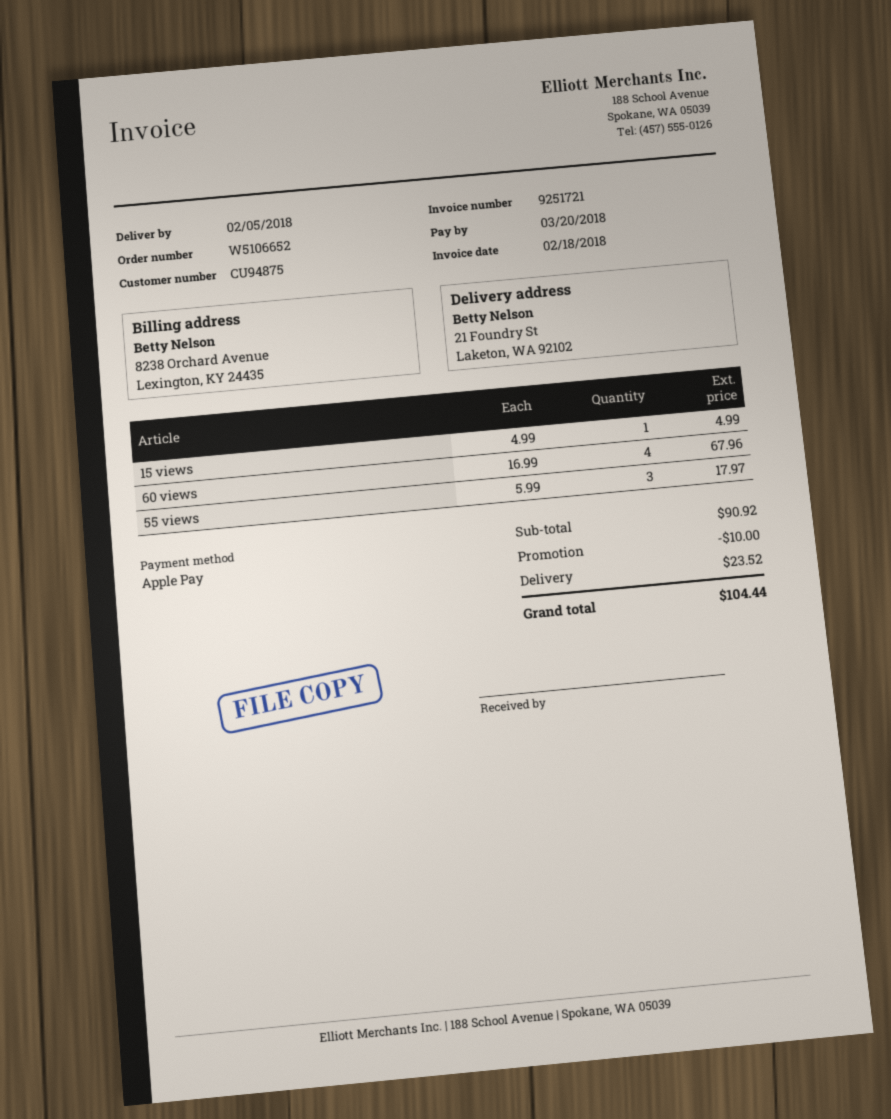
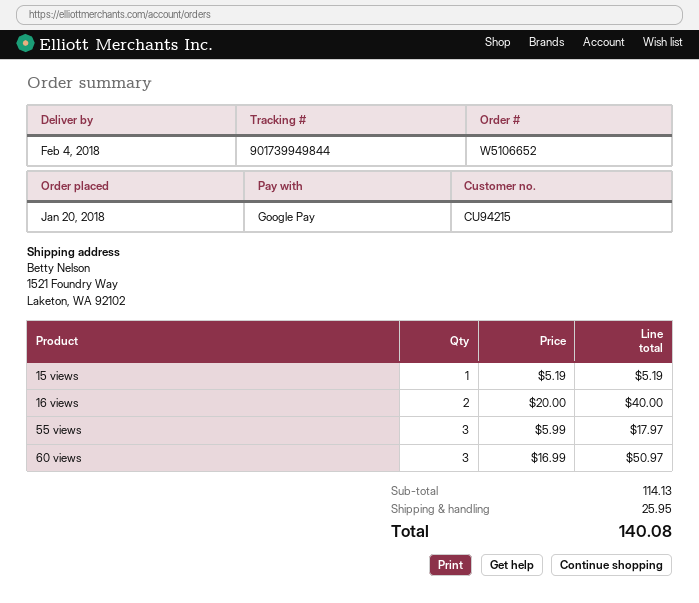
delivery date: 2018-02-05 -> 2018-02-04
customer number: CU94875 -> CU94215
payment method: Apple Pay -> Google Pay
ship to: 21 Foundry St, Laketon, WA 92102 -> 1521 Foundry Way, Laketon, WA 92102
15 views: 1 x 4.99 = 4.99 -> 1 x 5.19 = 5.19
60 views: 4 x 16.99 = 67.96 -> 3 x 16.99 = 50.97
16 views: none -> 2 x 20.00 = 40.00
subtotal: 90.92 -> 114.13
discount: 10.00 -> none
shipping: 23.52 -> 25.95
total: 104.44 -> 140.08

